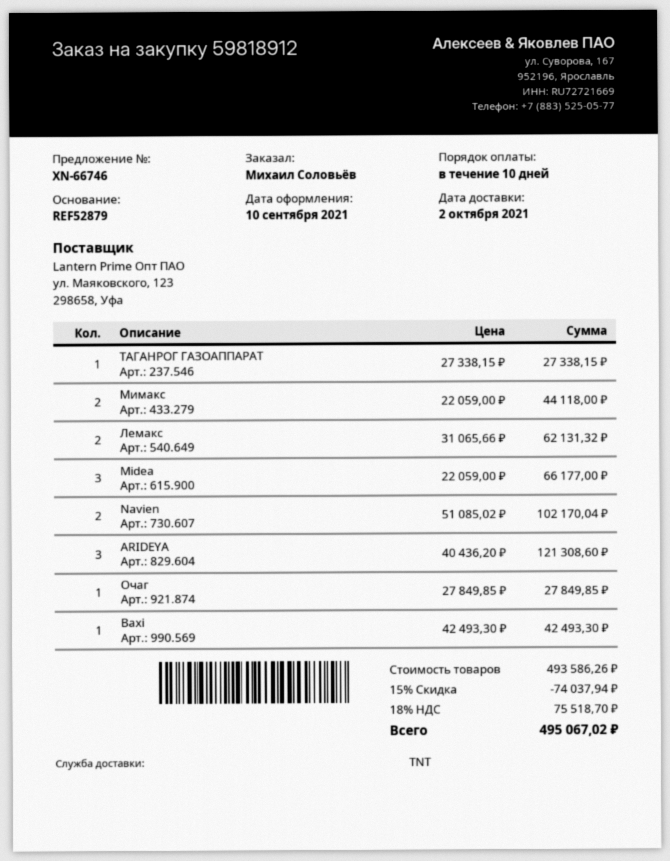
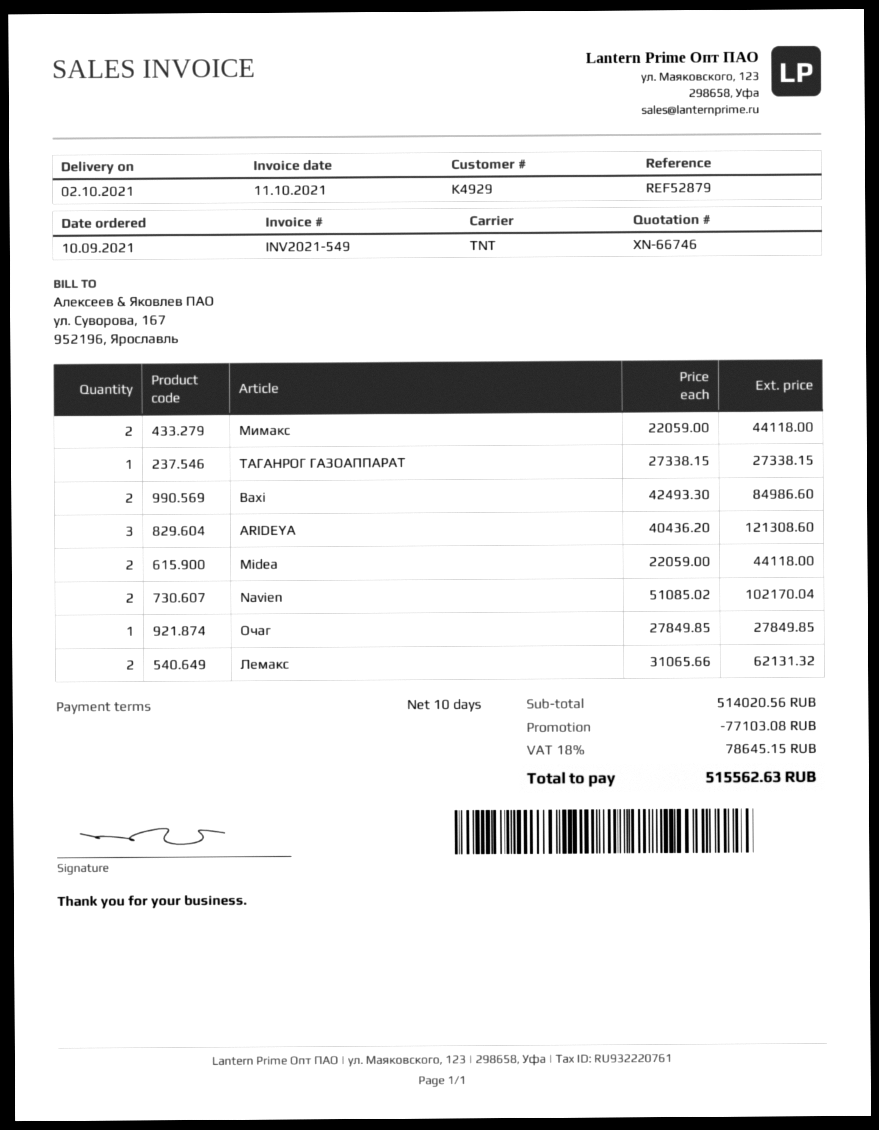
Midea: 3 x 22059.00 = 66177.00 -> 2 x 22059.00 = 44118.00
Baxi: 1 x 42493.30 = 42493.30 -> 2 x 42493.30 = 84986.60
subtotal: 493586.26 -> 514020.56
discount: 74037.94 -> 77103.08
tax: 18% = 75518.70 -> 18% = 78645.15
total: 495067.02 -> 515562.63

